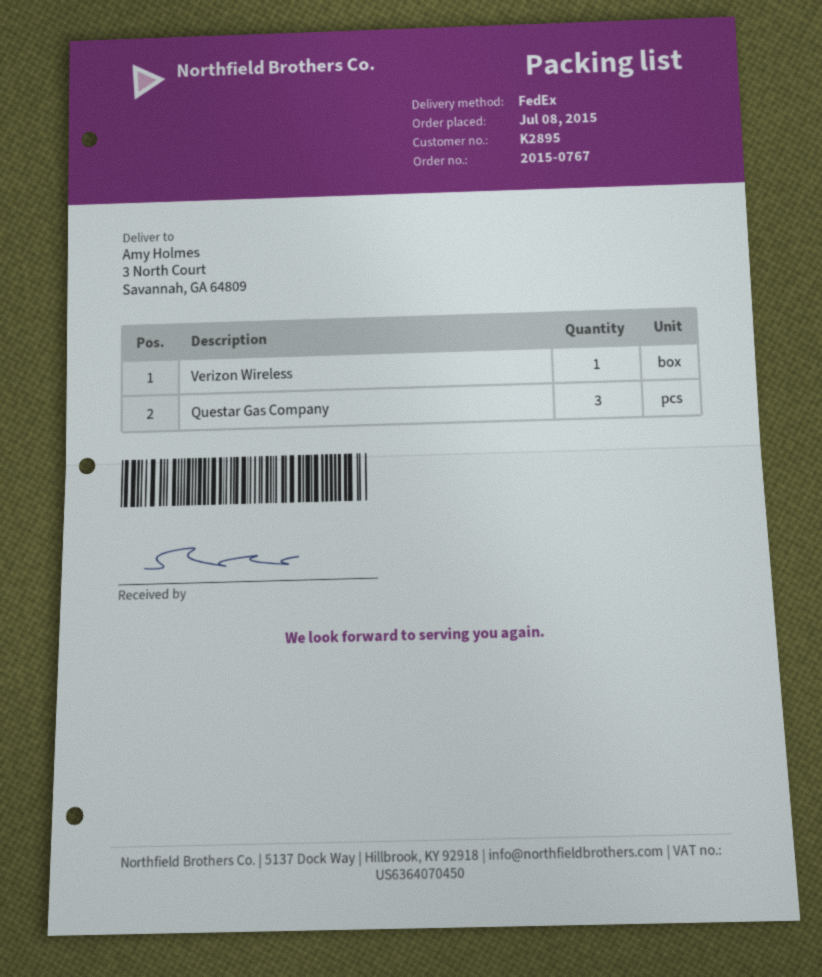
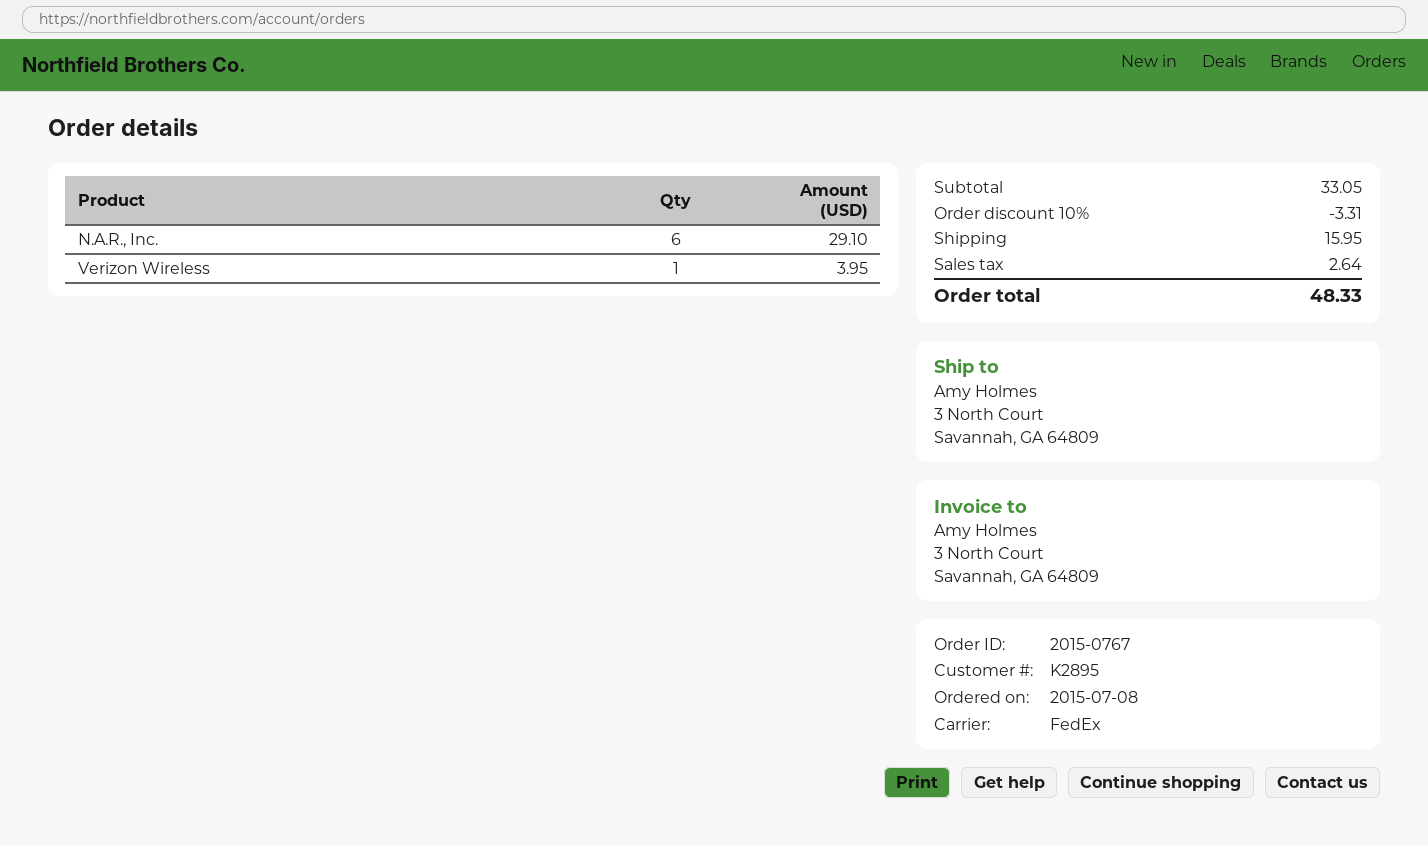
Questar Gas Company: 3 -> none
N.A.R., Inc.: none -> 6

